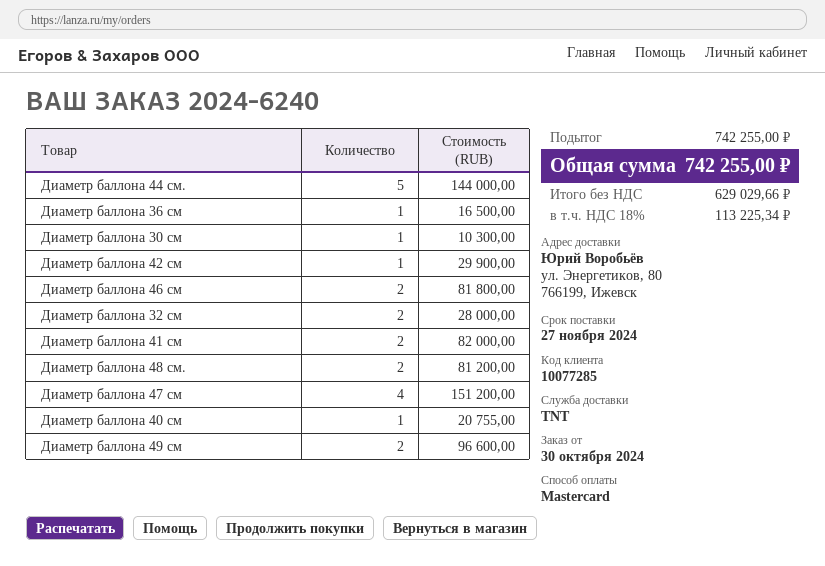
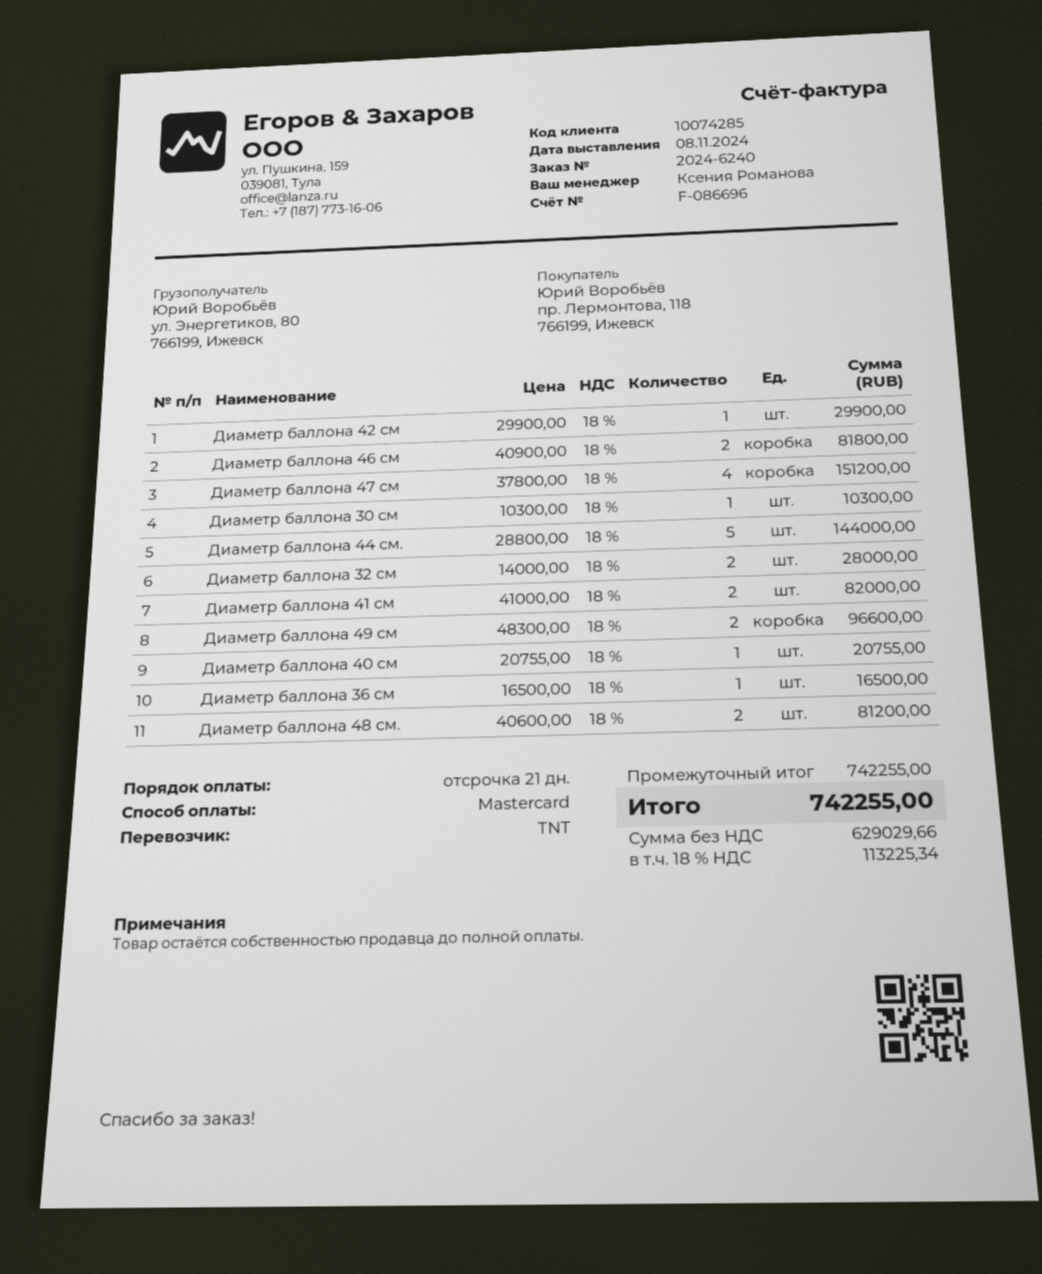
customer number: 10077285 -> 10074285

